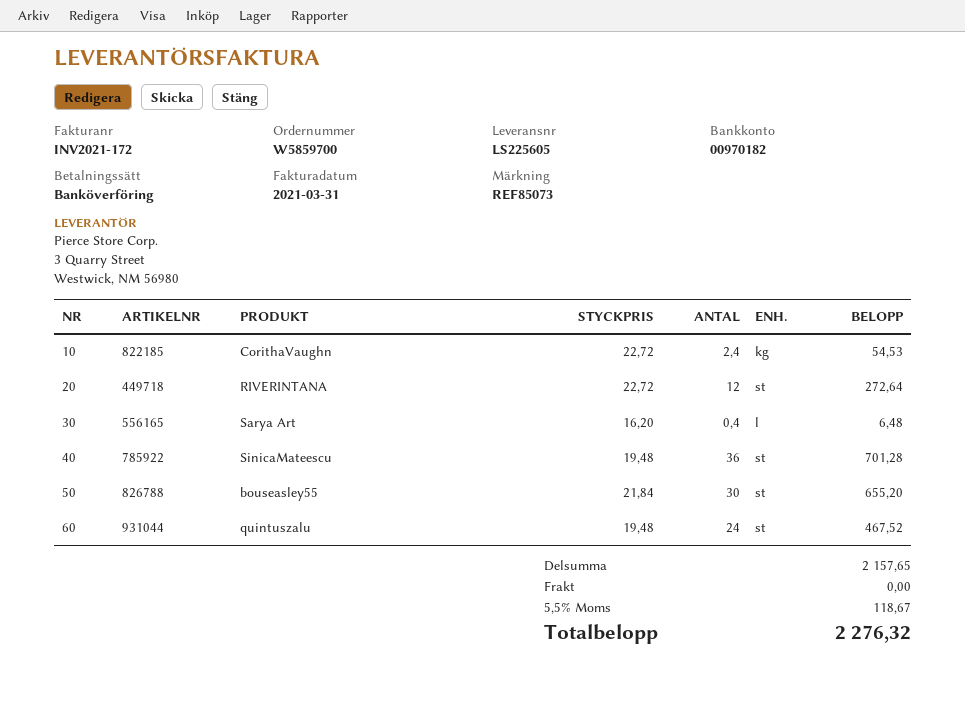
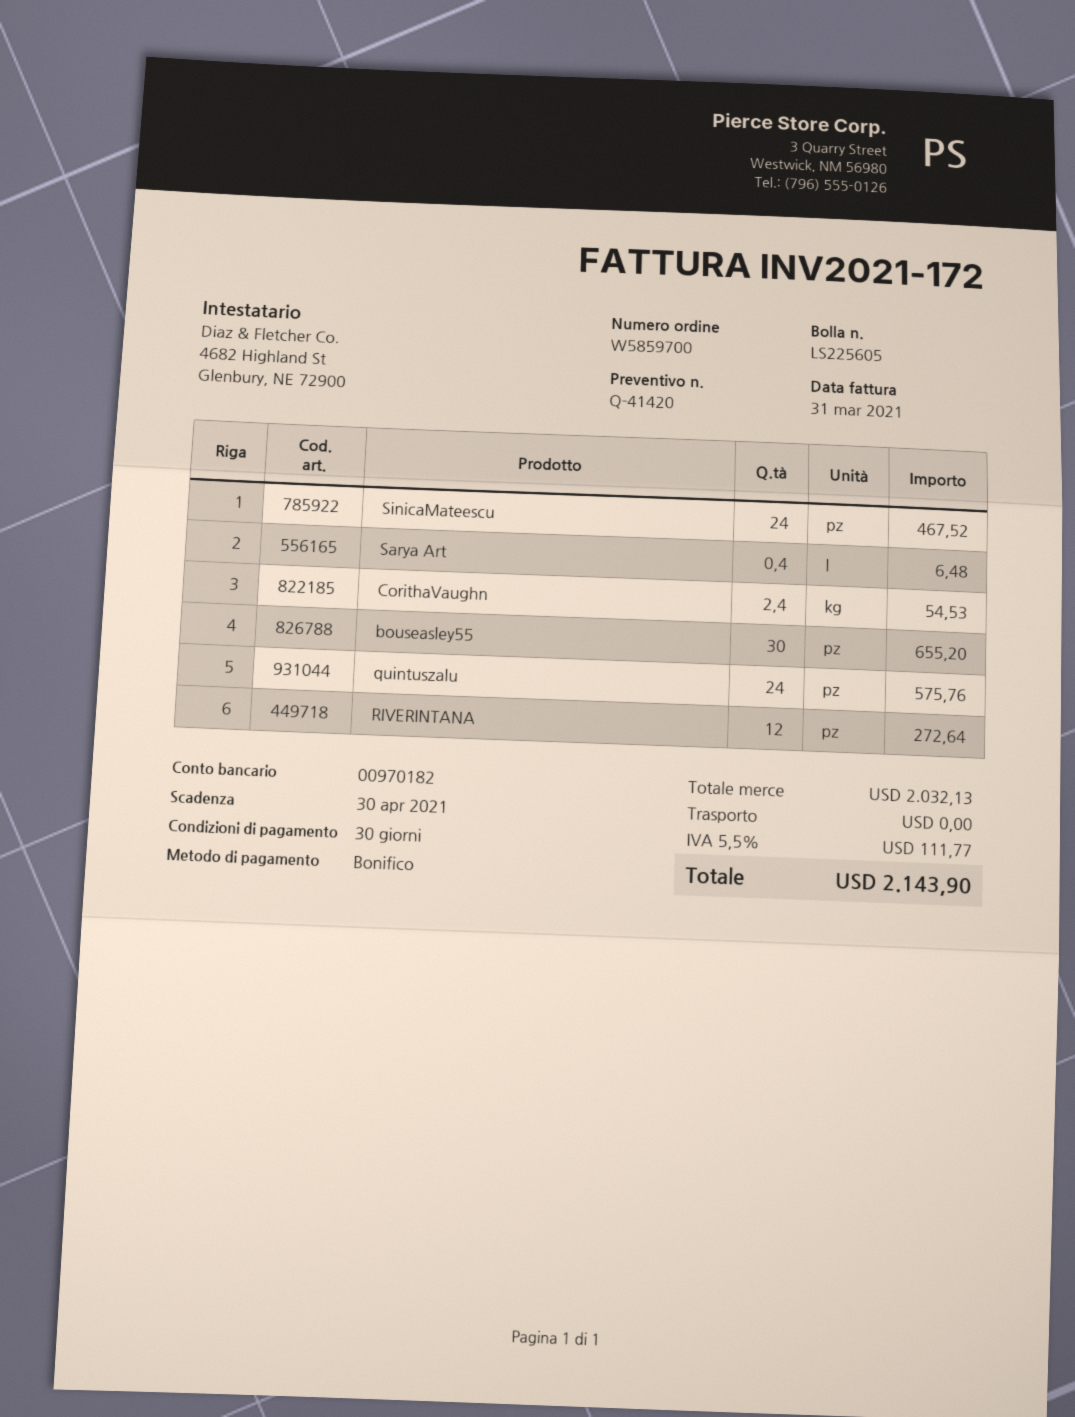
SinicaMateescu: 36 for 701.28 -> 24 for 467.52
quintuszalu: 24 for 467.52 -> 24 for 575.76
subtotal: 2157.65 -> 2032.13
tax: 5.5% = 118.67 -> 5.5% = 111.77
total: 2276.32 -> 2143.90

